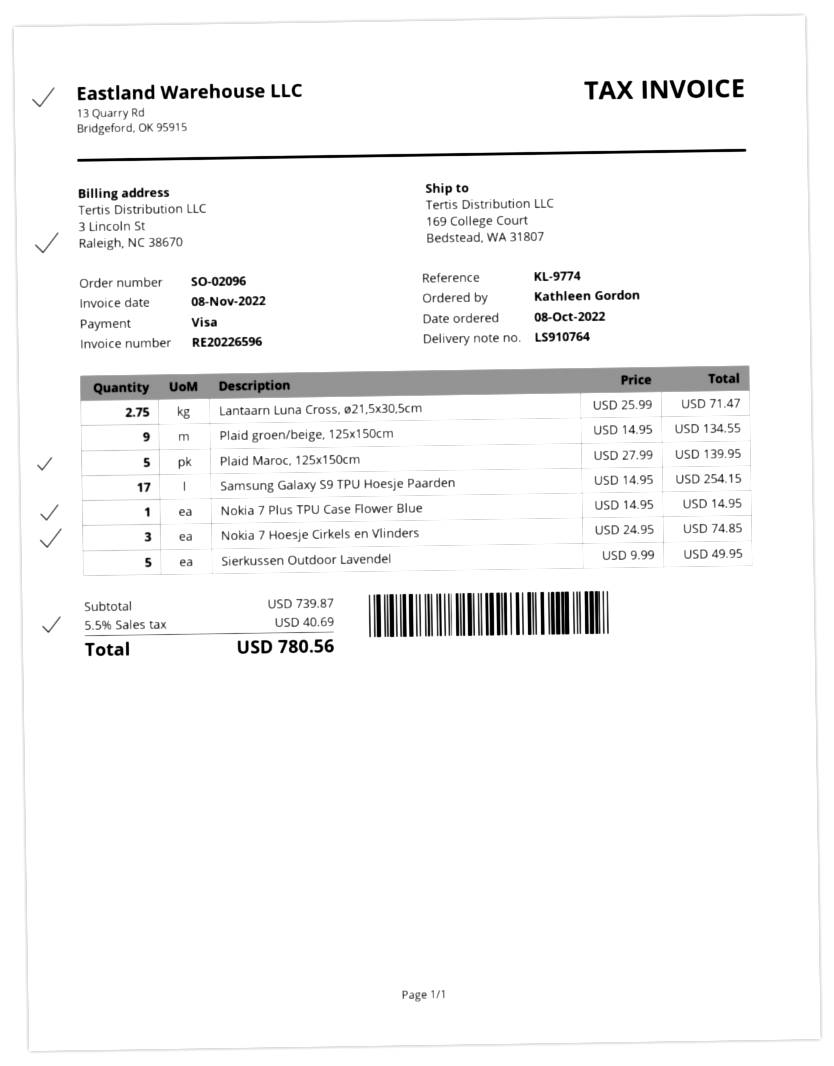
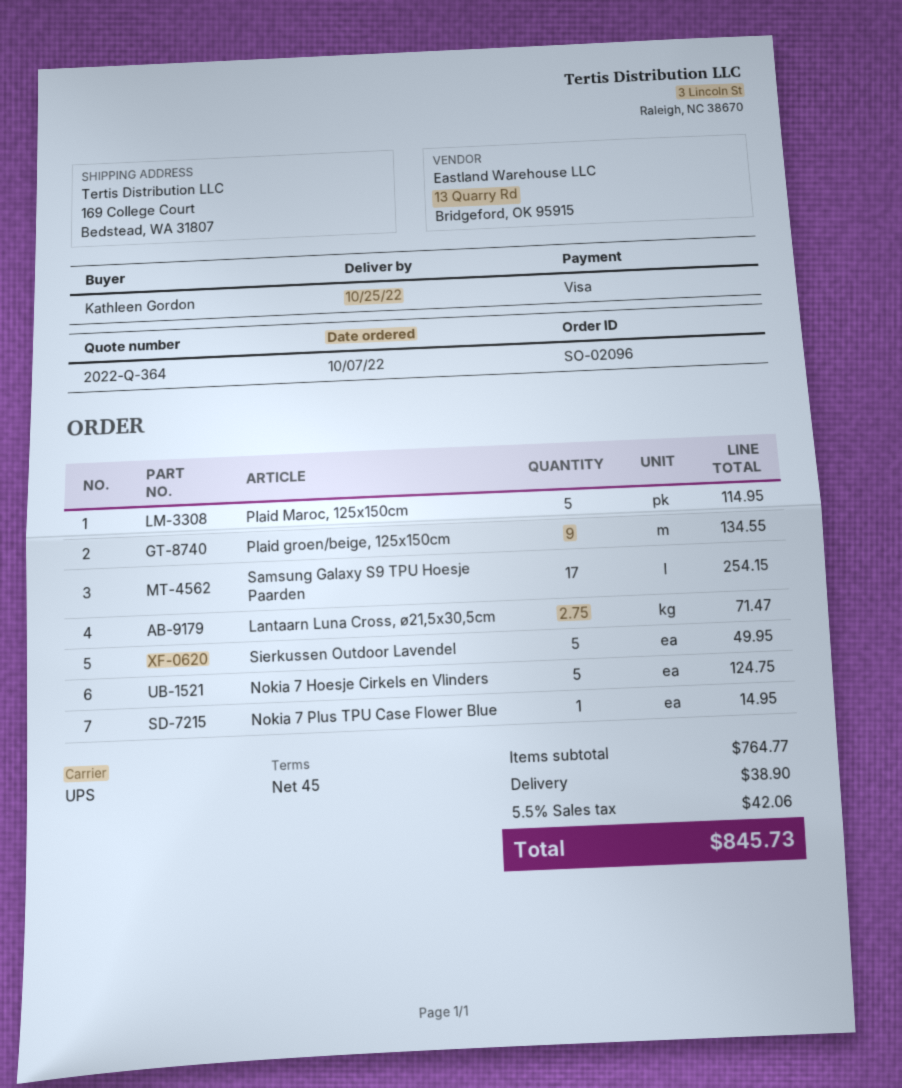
order date: 2022-10-08 -> 2022-10-07
Plaid Maroc, 125x150cm: 5 for 139.95 -> 5 for 114.95
Nokia 7 Hoesje Cirkels en Vlinders: 3 for 74.85 -> 5 for 124.75
subtotal: 739.87 -> 764.77
shipping: none -> 38.90
tax: 5.5% = 40.69 -> 5.5% = 42.06
total: 780.56 -> 845.73

